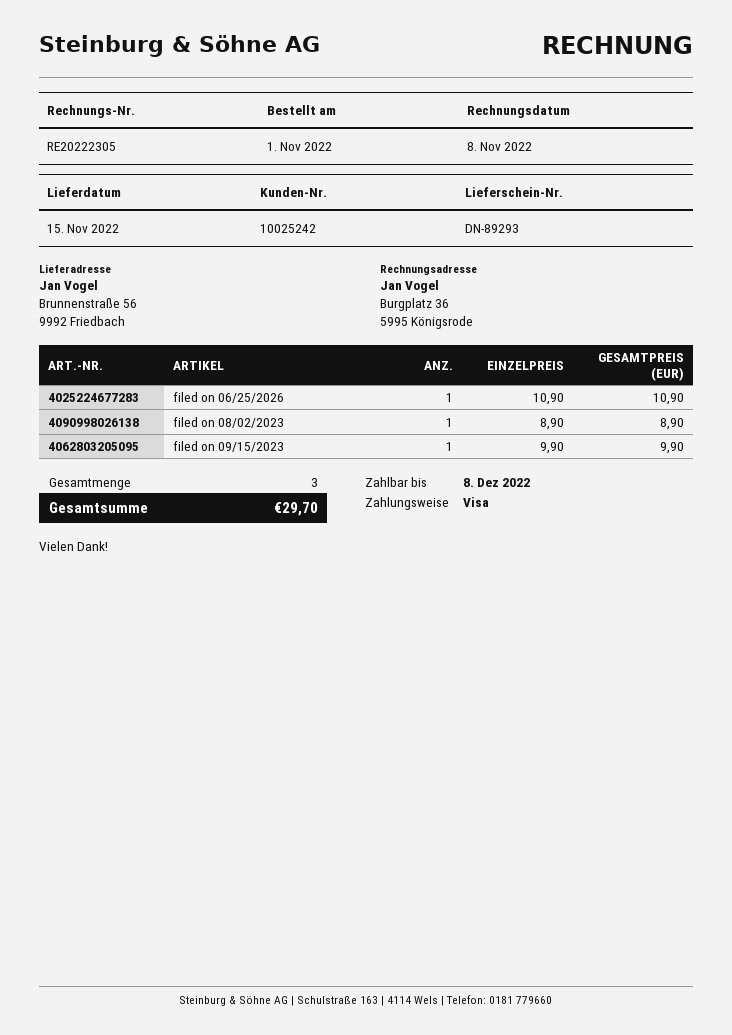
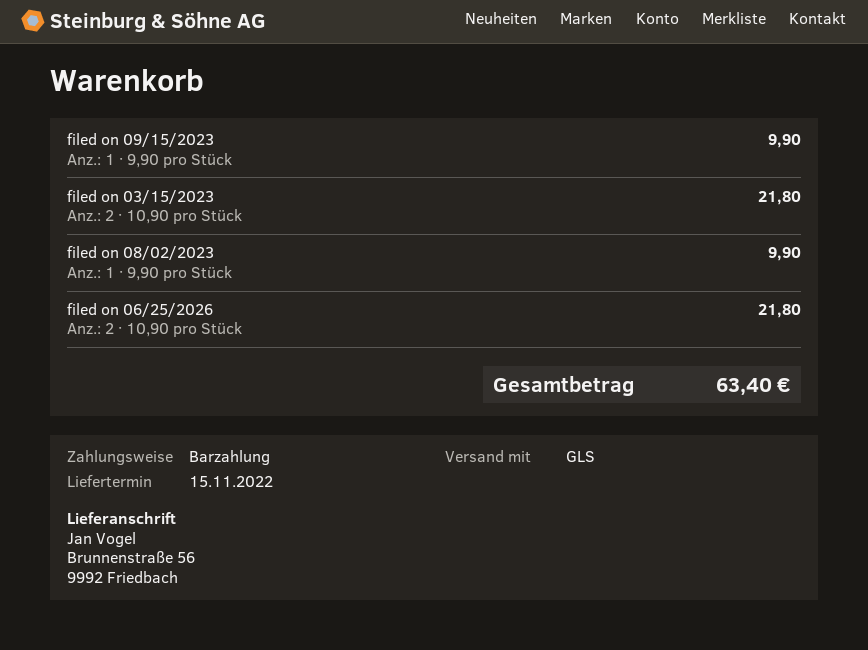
payment method: Visa -> cash
filed on 06/25/2026: 1 x 10.90 = 10.90 -> 2 x 10.90 = 21.80
filed on 08/02/2023: 1 x 8.90 = 8.90 -> 1 x 9.90 = 9.90
filed on 03/15/2023: none -> 2 x 10.90 = 21.80
total: 29.70 -> 63.40

